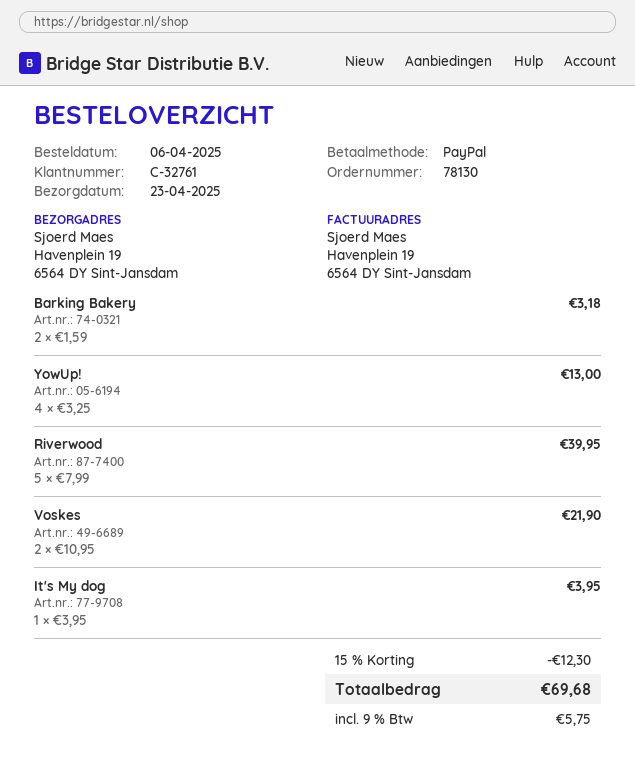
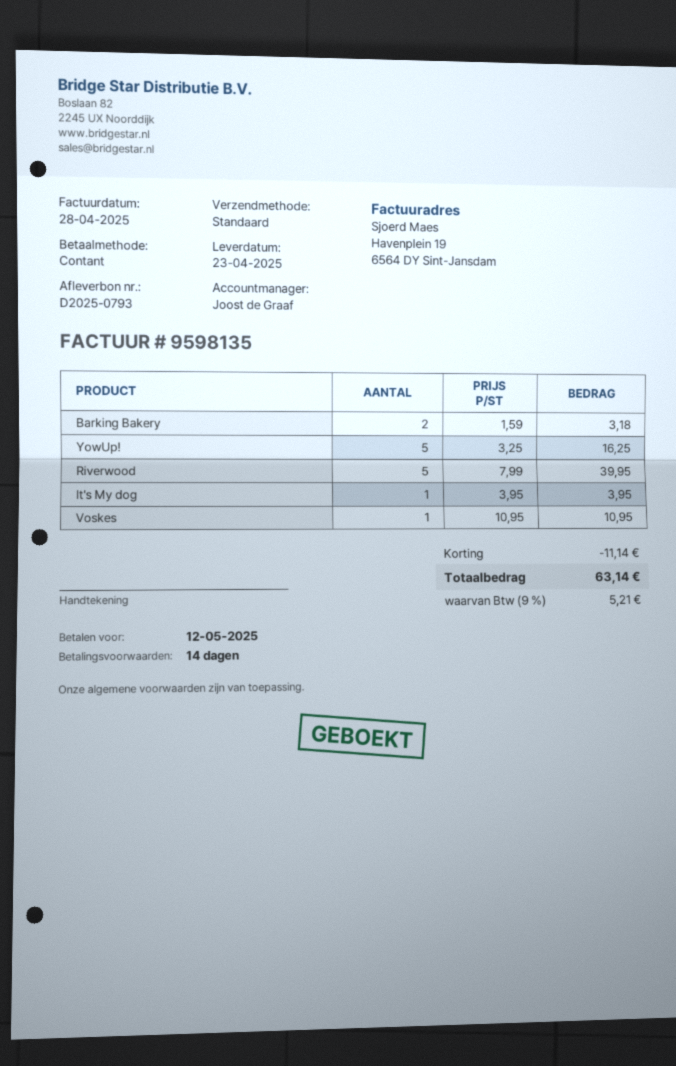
payment method: PayPal -> cash
YowUp!: 4 x 3.25 = 13.00 -> 5 x 3.25 = 16.25
Voskes: 2 x 10.95 = 21.90 -> 1 x 10.95 = 10.95
discount: 12.30 -> 11.14
tax: 9% = 5.75 -> 9% = 5.21
total: 69.68 -> 63.14

